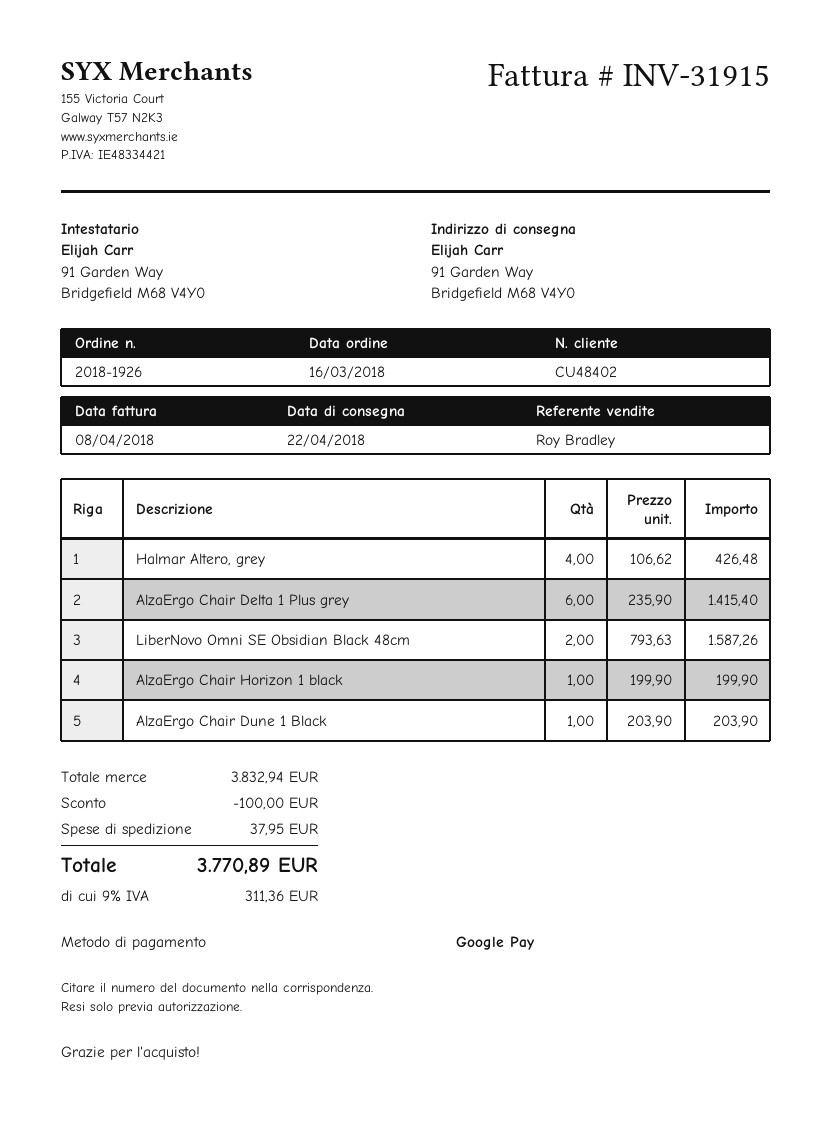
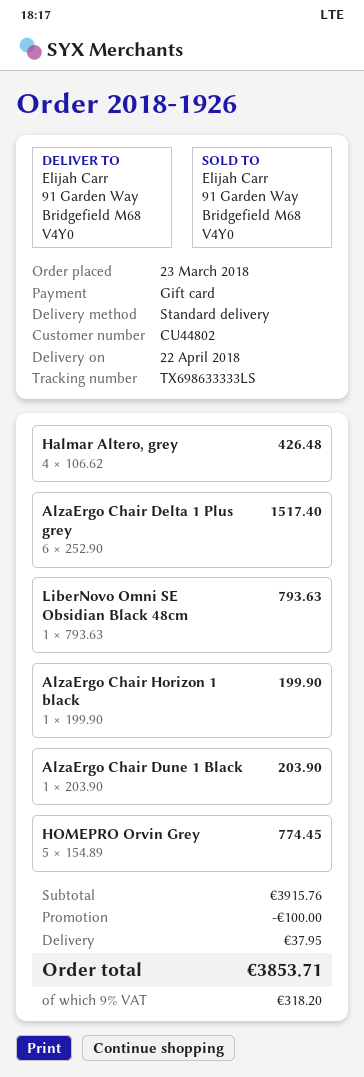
order date: 2018-03-16 -> 2018-03-23
customer number: CU48402 -> CU44802
payment method: Google Pay -> gift card
AlzaErgo Chair Delta 1 Plus grey: 6 x 235.90 = 1415.40 -> 6 x 252.90 = 1517.40
LiberNovo Omni SE Obsidian Black 48cm: 2 x 793.63 = 1587.26 -> 1 x 793.63 = 793.63
HOMEPRO Orvin Grey: none -> 5 x 154.89 = 774.45
subtotal: 3832.94 -> 3915.76
tax: 9% = 311.36 -> 9% = 318.20
total: 3770.89 -> 3853.71

